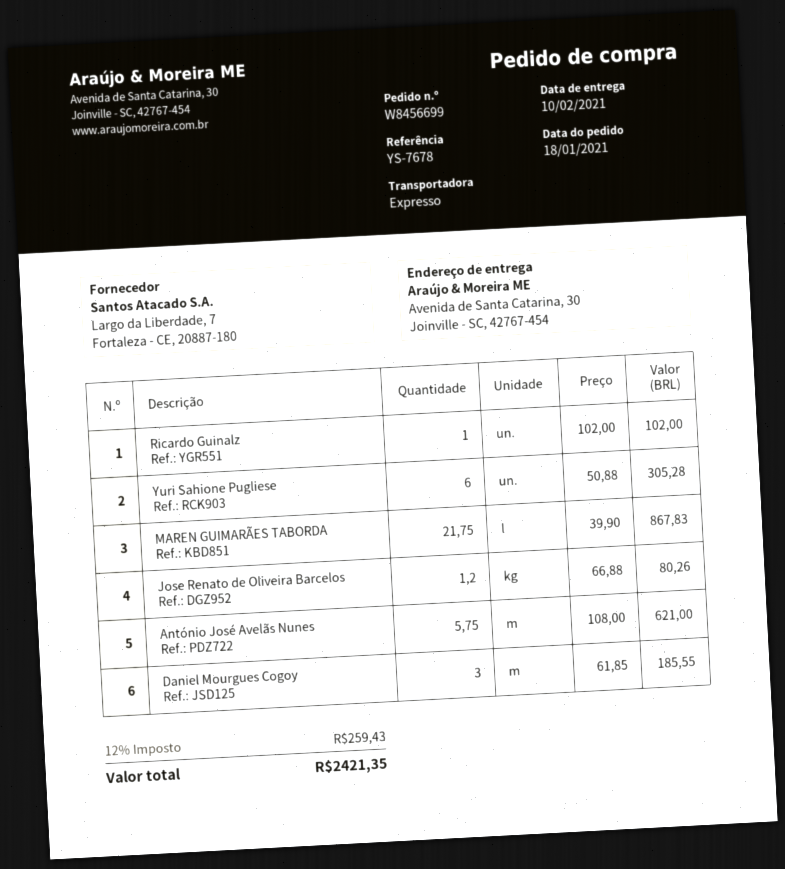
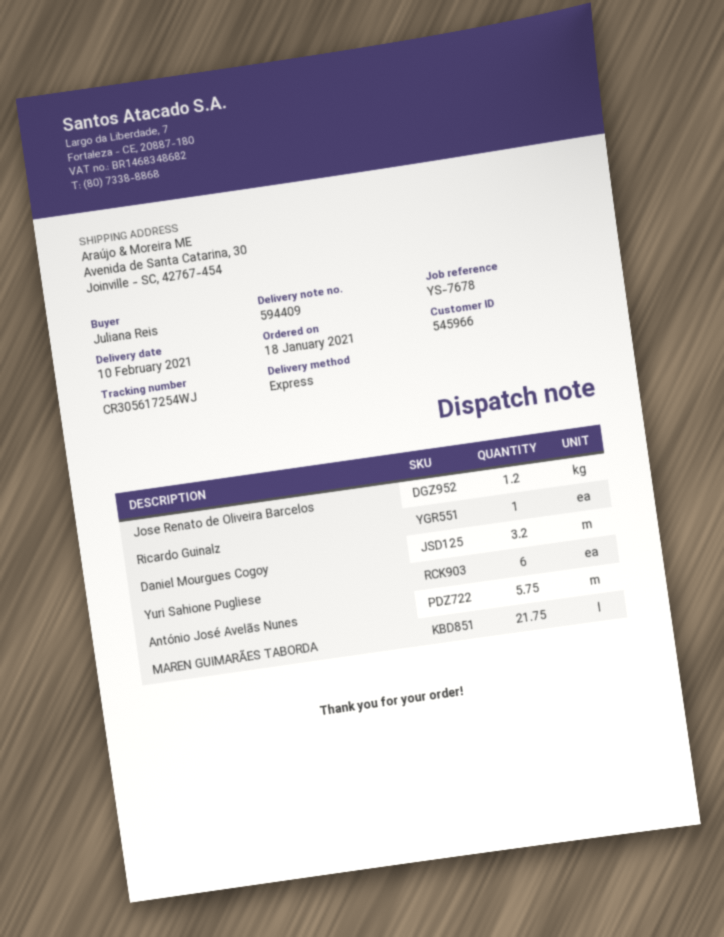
Daniel Mourgues Cogoy: 3 -> 3.2

